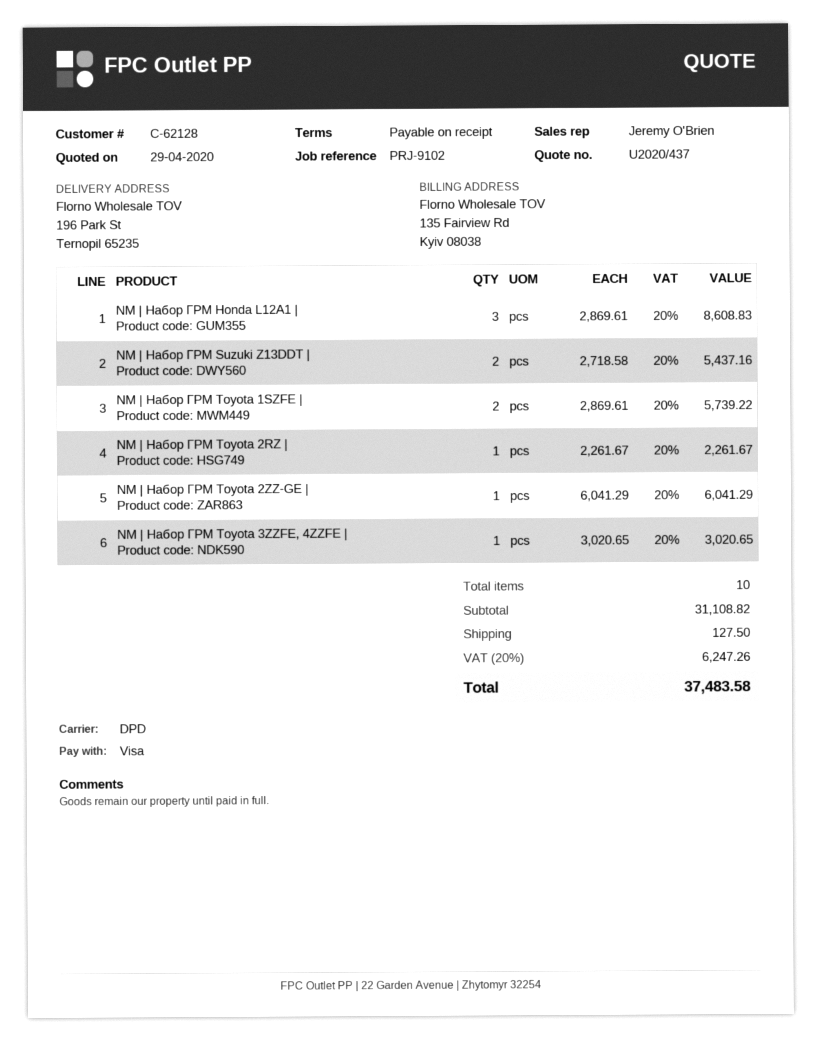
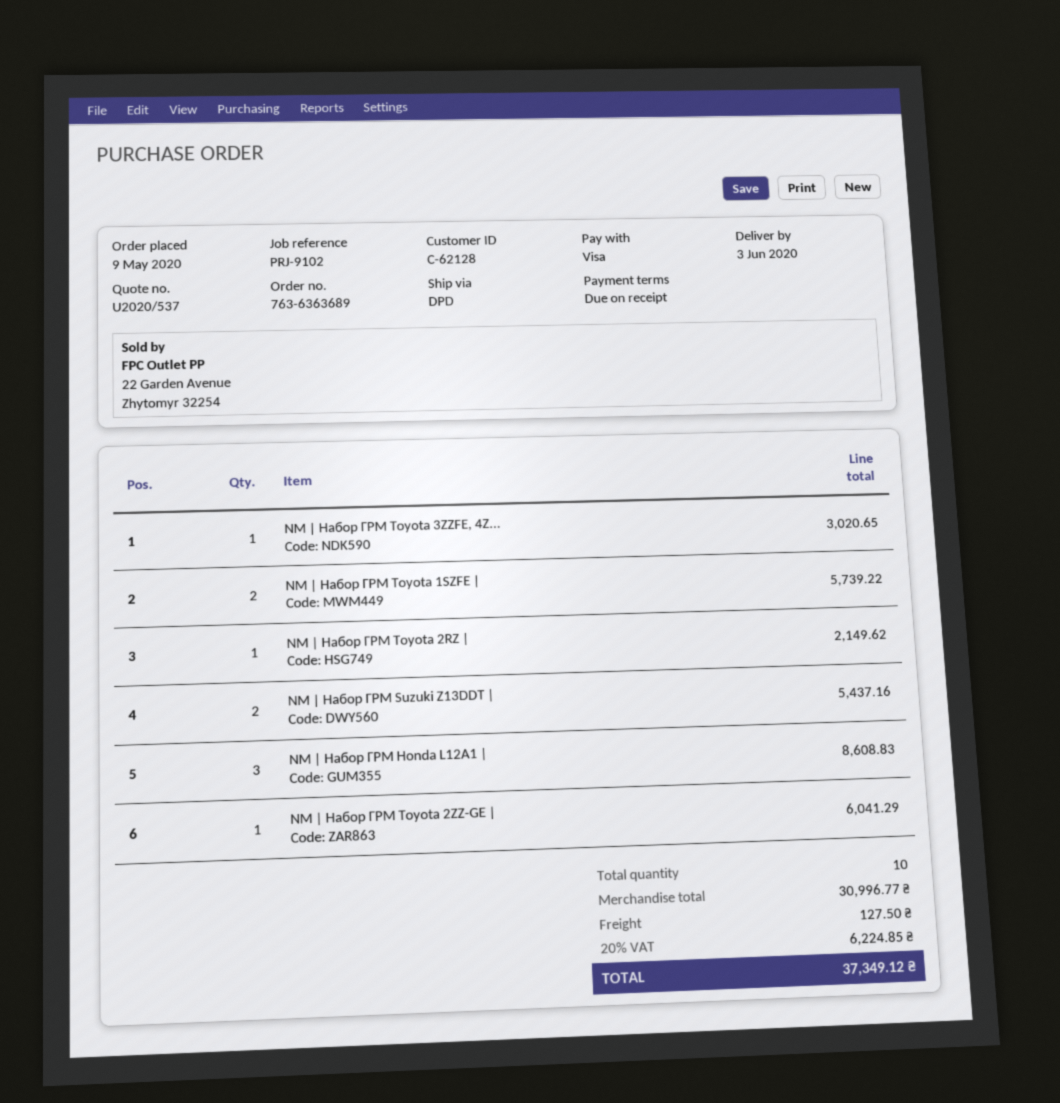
quote number: U2020/437 -> U2020/537
NM | Набор ГРМ Toyota 2RZ |: 1 for 2261.67 -> 1 for 2149.62
subtotal: 31108.82 -> 30996.77
tax: 20% = 6247.26 -> 20% = 6224.85
total: 37483.58 -> 37349.12

